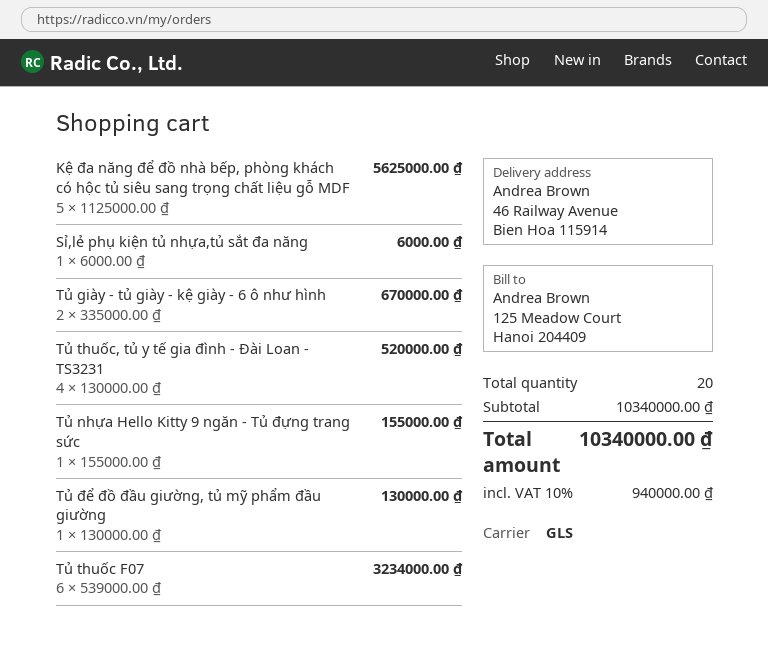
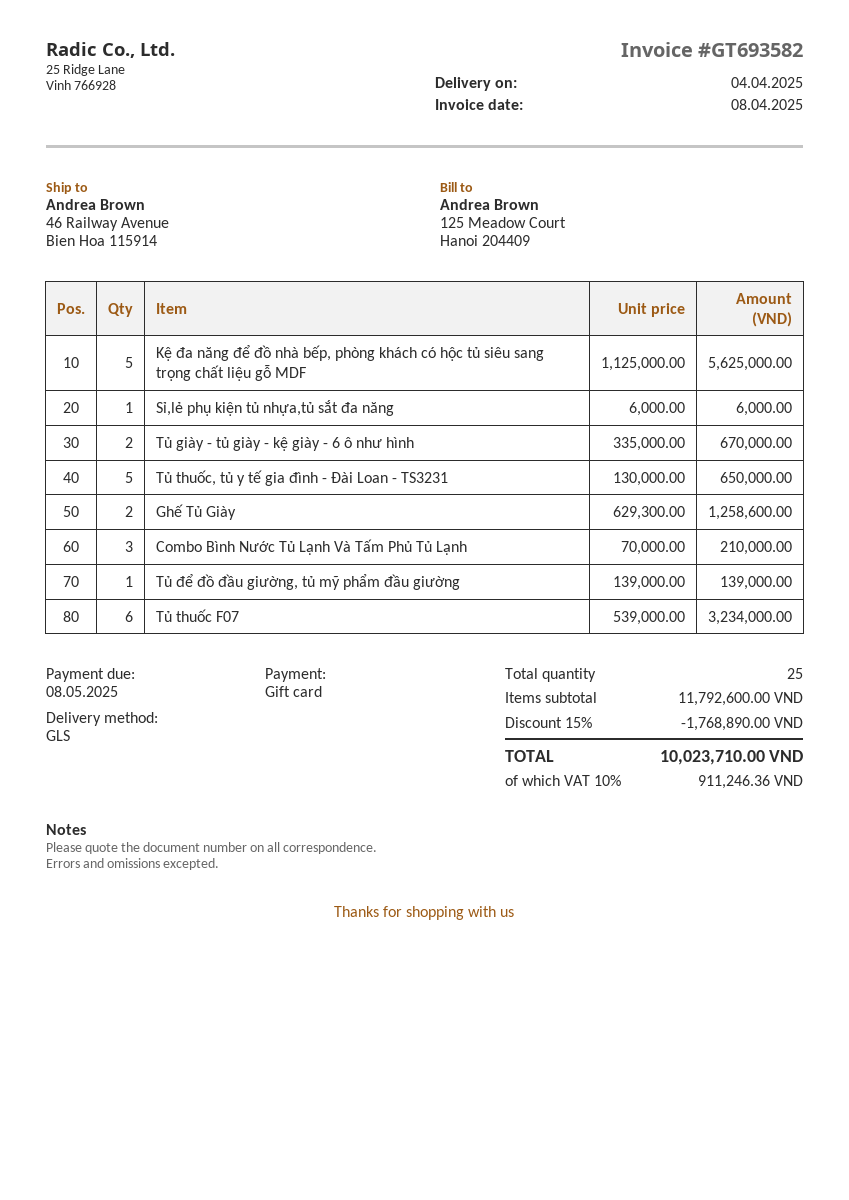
Tủ thuốc, tủ y tế gia đình - Đài Loan - TS3231: 4 x 130000.00 = 520000.00 -> 5 x 130000.00 = 650000.00
Tủ nhựa Hello Kitty 9 ngăn - Tủ đựng trang sức: 1 x 155000.00 = 155000.00 -> none
Tủ để đồ đầu giường, tủ mỹ phẩm đầu giường: 1 x 130000.00 = 130000.00 -> 1 x 139000.00 = 139000.00
Ghế Tủ Giày: none -> 2 x 629300.00 = 1258600.00
Combo Bình Nước Tủ Lạnh Và Tấm Phủ Tủ Lạnh: none -> 3 x 70000.00 = 210000.00
total quantity: 20 -> 25
subtotal: 10340000.00 -> 11792600.00
discount: none -> 15% = 1768890.00
tax: 10% = 940000.00 -> 10% = 911246.36
total: 10340000.00 -> 10023710.00

